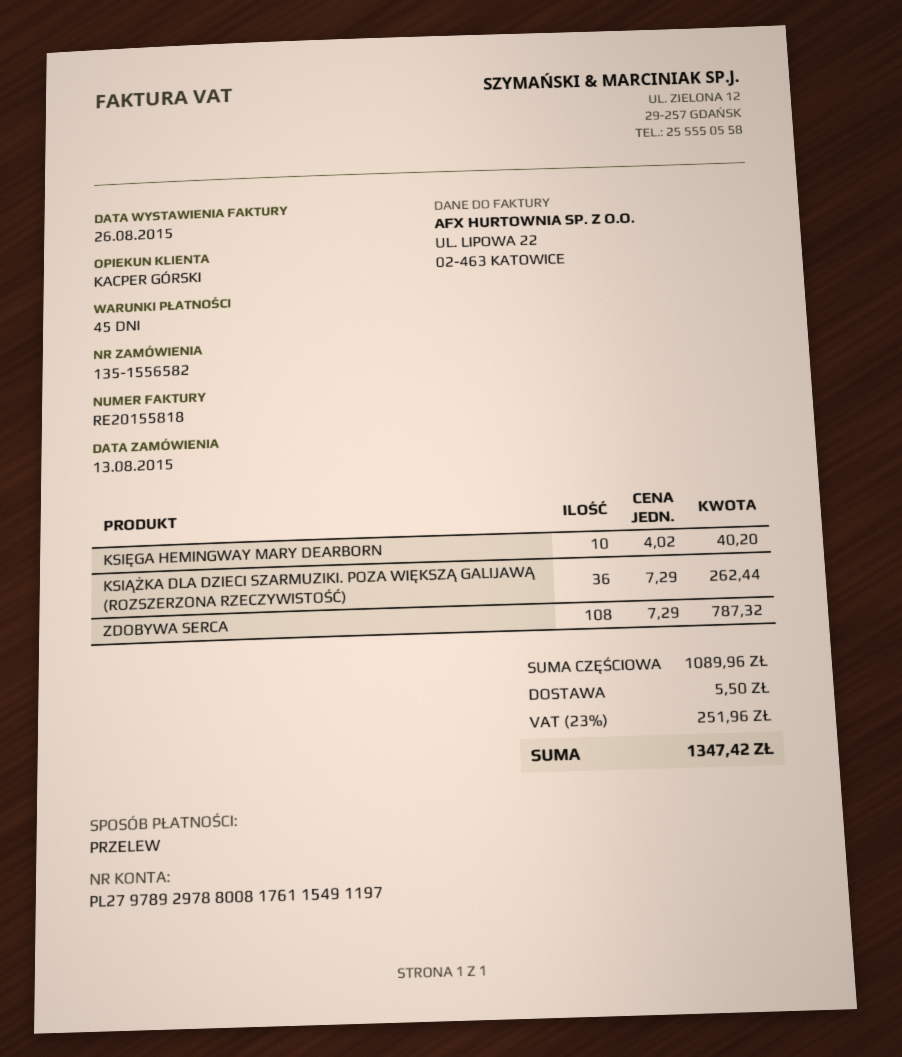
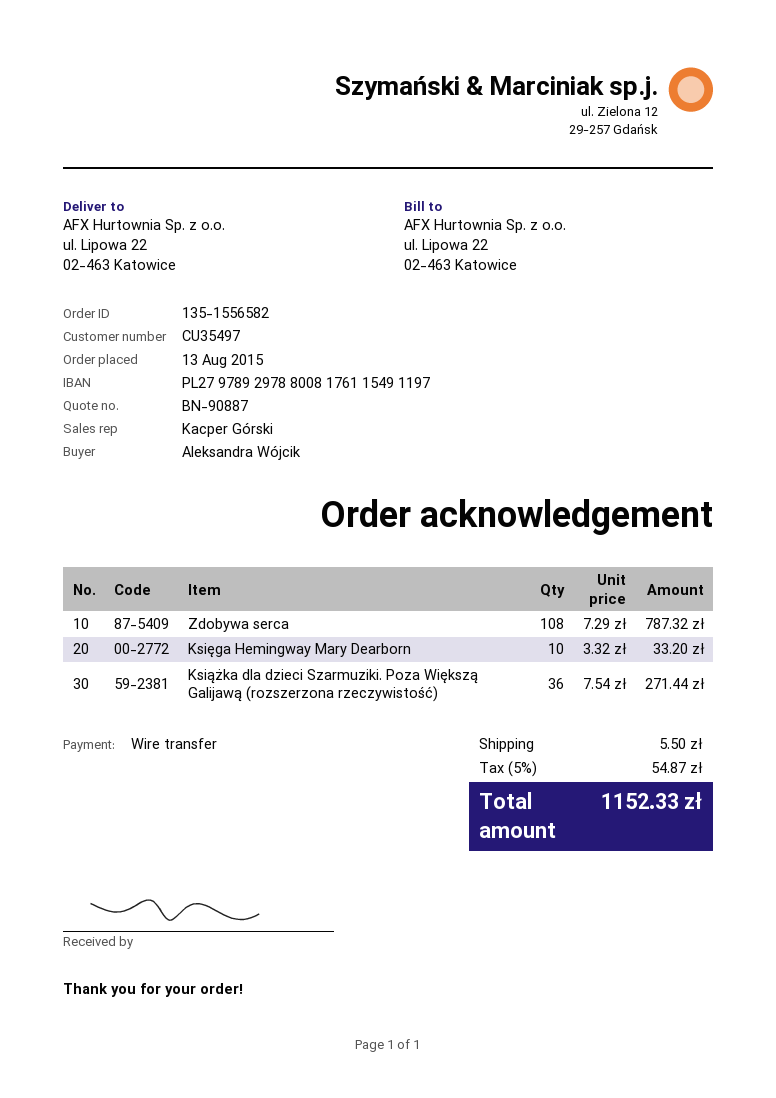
KSIĘGA HEMINGWAY MARY DEARBORN: 10 x 4.02 = 40.20 -> 10 x 3.32 = 33.20
KSIĄŻKA DLA DZIECI SZARMUZIKI. POZA WIĘKSZĄ GALIJAWĄ (ROZSZERZONA RZECZYWISTOŚĆ): 36 x 7.29 = 262.44 -> 36 x 7.54 = 271.44
tax: 23% = 251.96 -> 5% = 54.87
total: 1347.42 -> 1152.33

